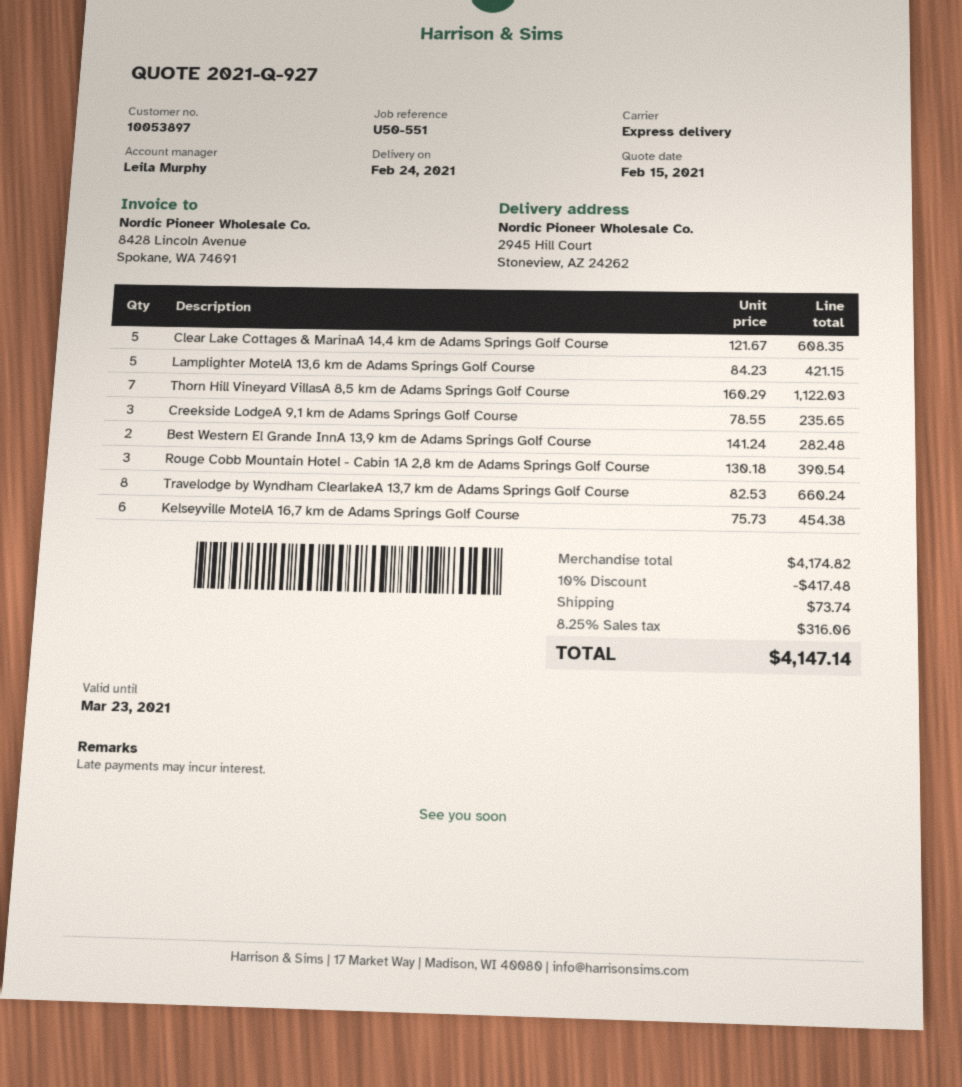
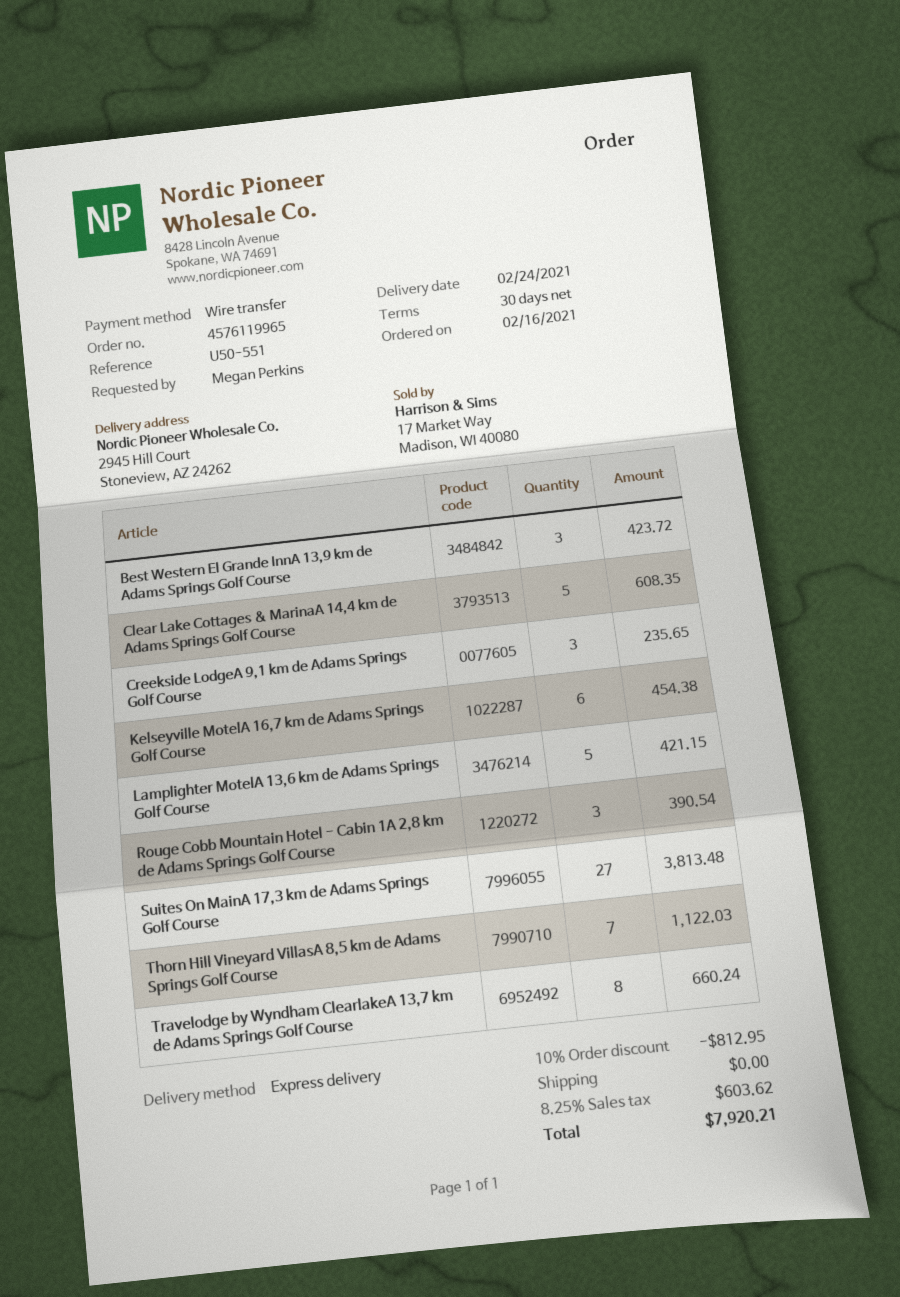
Best Western El Grande InnA 13,9 km de Adams Springs Golf Course: 2 for 282.48 -> 3 for 423.72
Suites On MainA 17,3 km de Adams Springs Golf Course: none -> 27 for 3813.48
discount: 10% = 417.48 -> 10% = 812.95
shipping: 73.74 -> 0.00
tax: 8.25% = 316.06 -> 8.25% = 603.62
total: 4147.14 -> 7920.21

